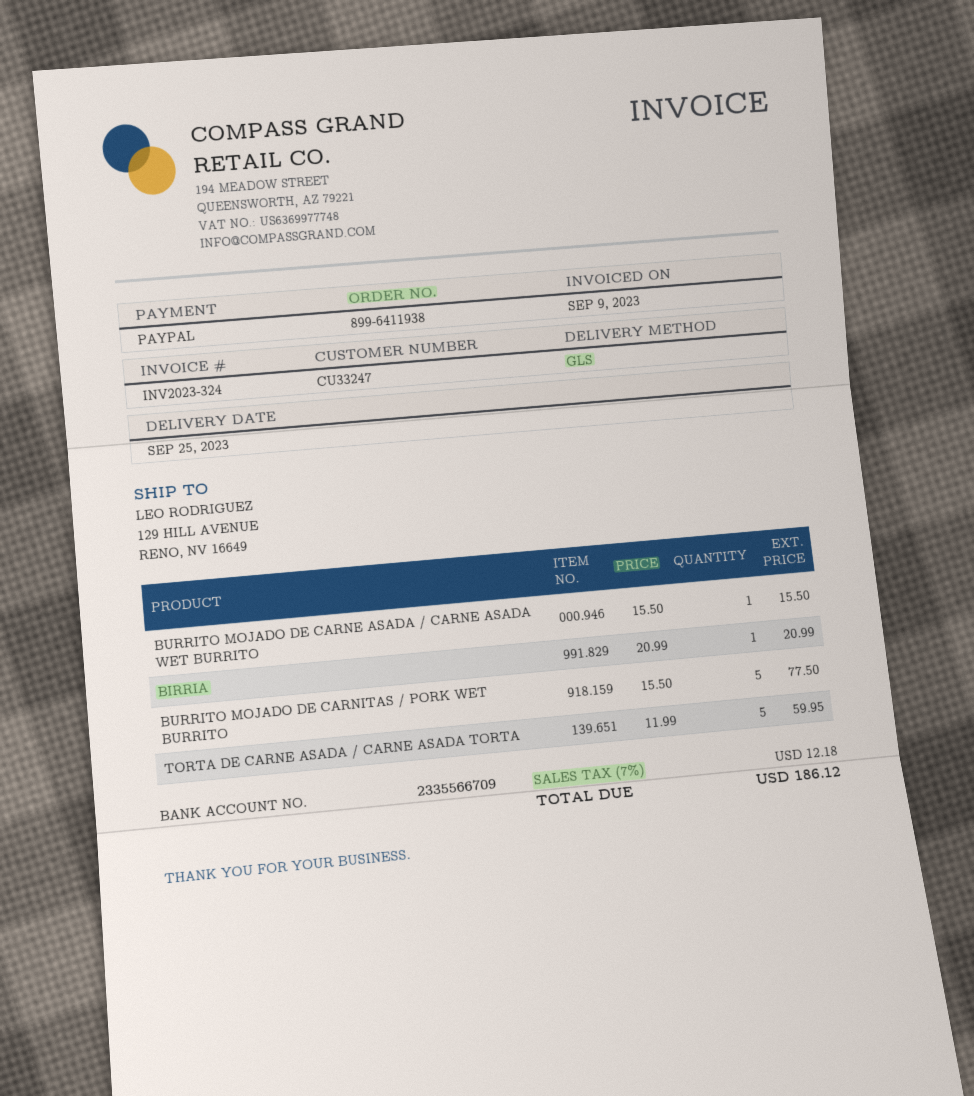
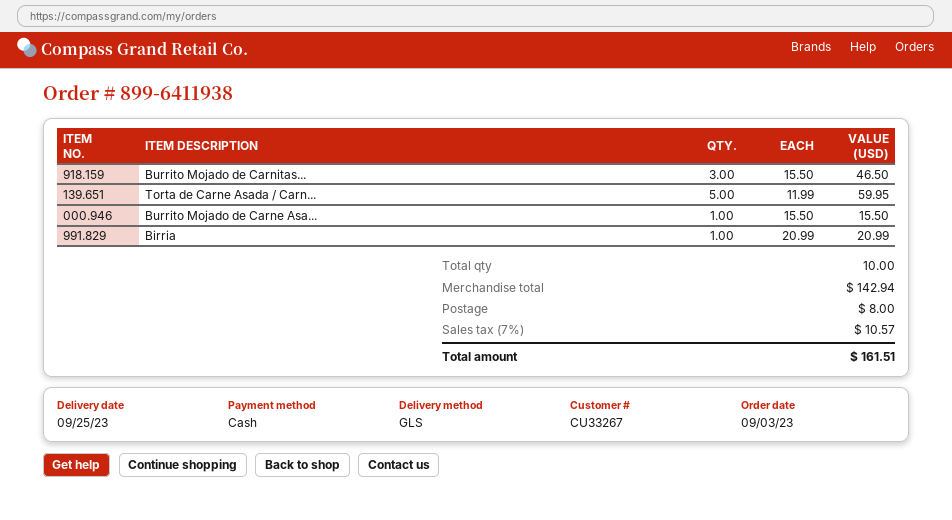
customer number: CU33247 -> CU33267
payment method: PayPal -> cash
BURRITO MOJADO DE CARNITAS / PORK WET BURRITO: 5 x 15.50 = 77.50 -> 3 x 15.50 = 46.50
shipping: none -> 8.00
tax: 7% = 12.18 -> 7% = 10.57
total: 186.12 -> 161.51

